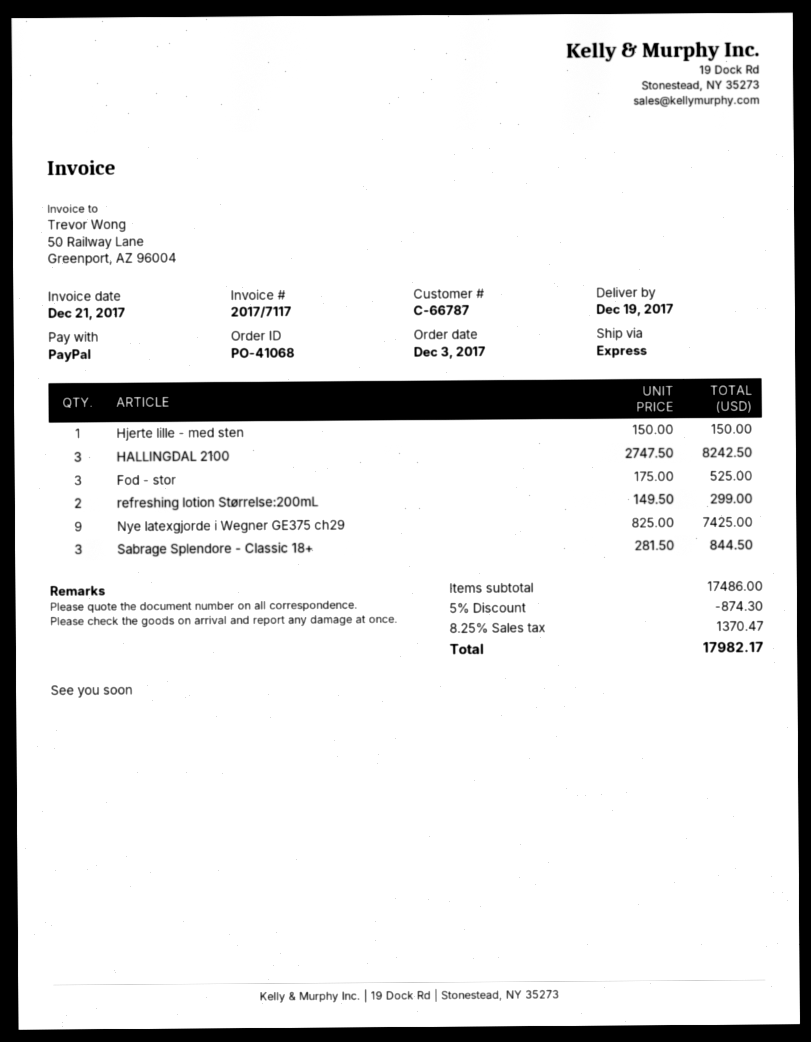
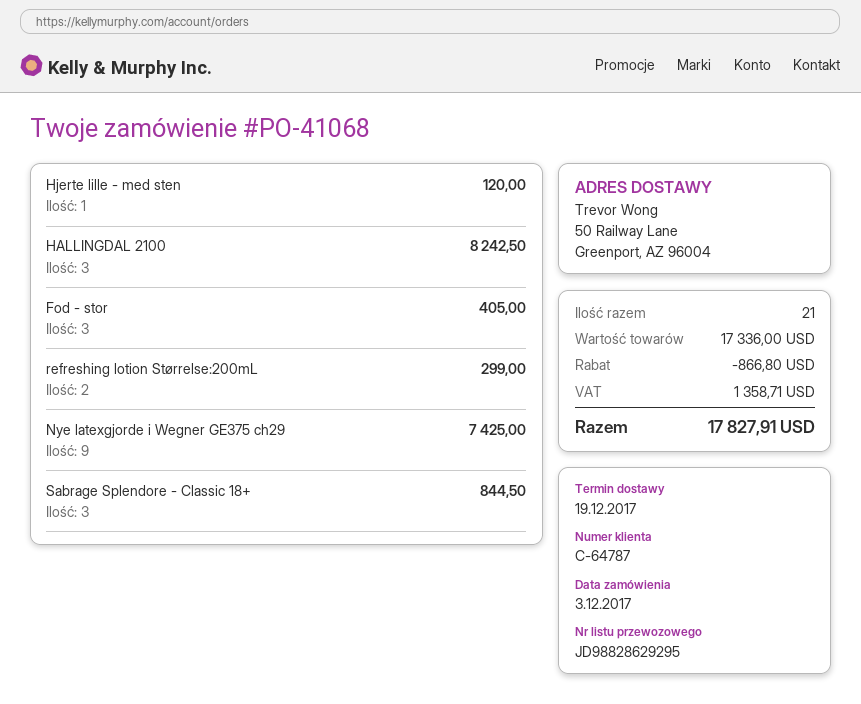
customer number: C-66787 -> C-64787
Hjerte lille - med sten: 1 for 150.00 -> 1 for 120.00
Fod - stor: 3 for 525.00 -> 3 for 405.00
subtotal: 17486.00 -> 17336.00
discount: 874.30 -> 866.80
tax: 1370.47 -> 1358.71
total: 17982.17 -> 17827.91

